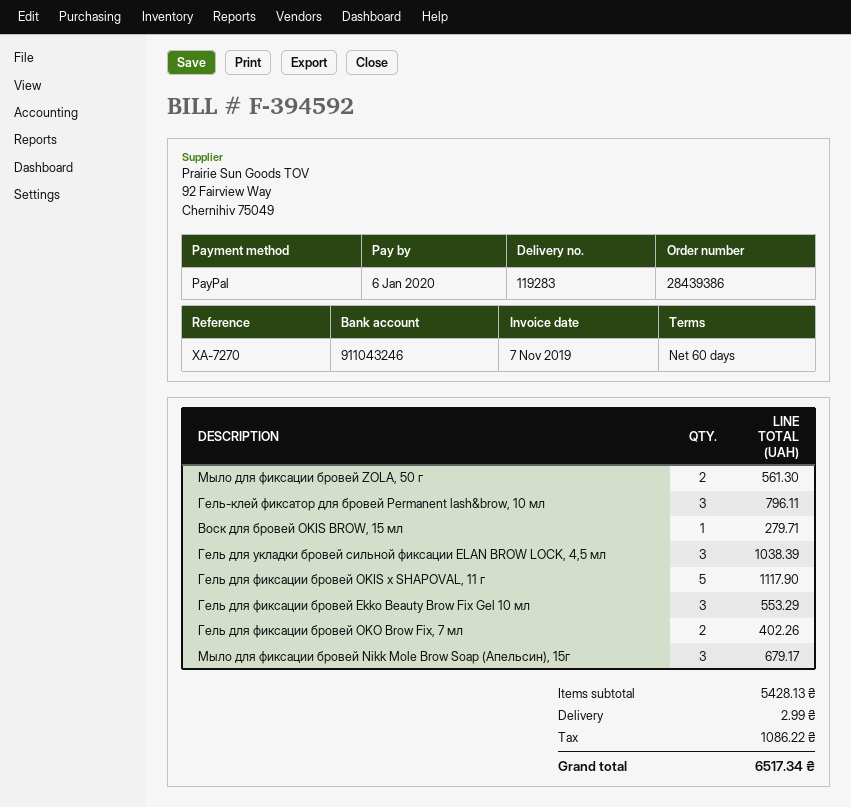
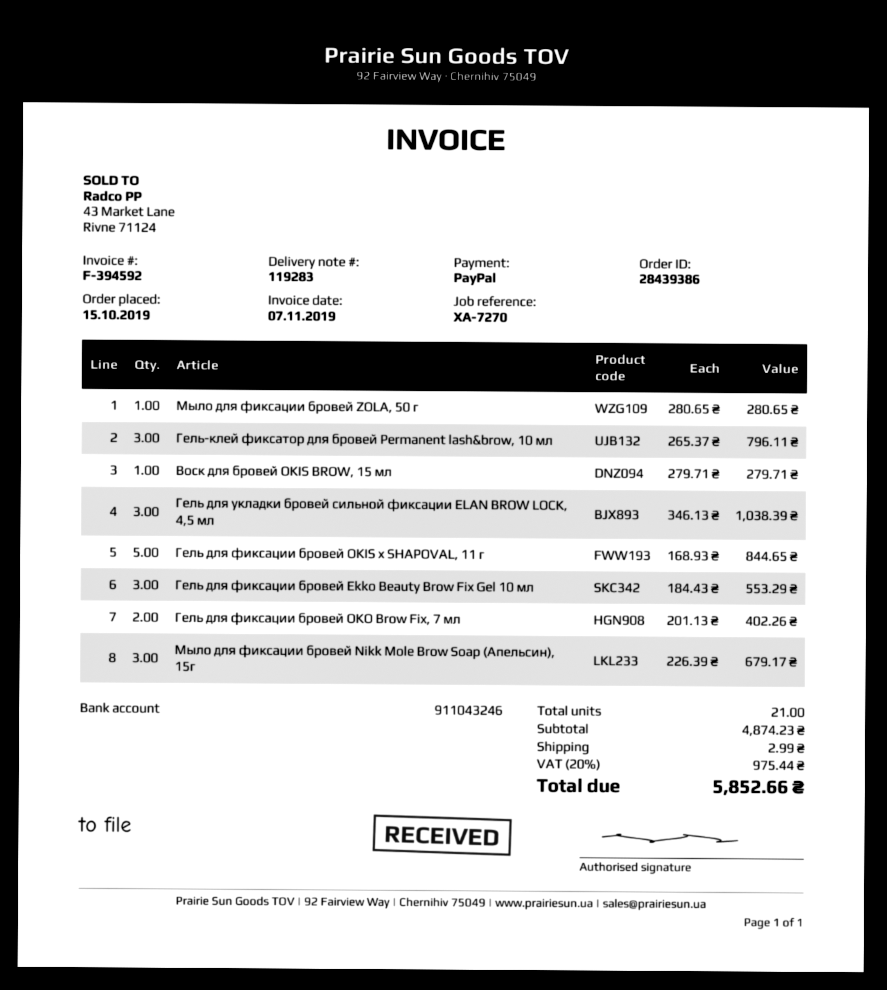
Мыло для фиксации бровей ZOLA, 50 г: 2 for 561.30 -> 1 for 280.65
Гель для фиксации бровей OKIS x SHAPOVAL, 11 г: 5 for 1117.90 -> 5 for 844.65
subtotal: 5428.13 -> 4874.23
tax: 1086.22 -> 975.44
total: 6517.34 -> 5852.66

